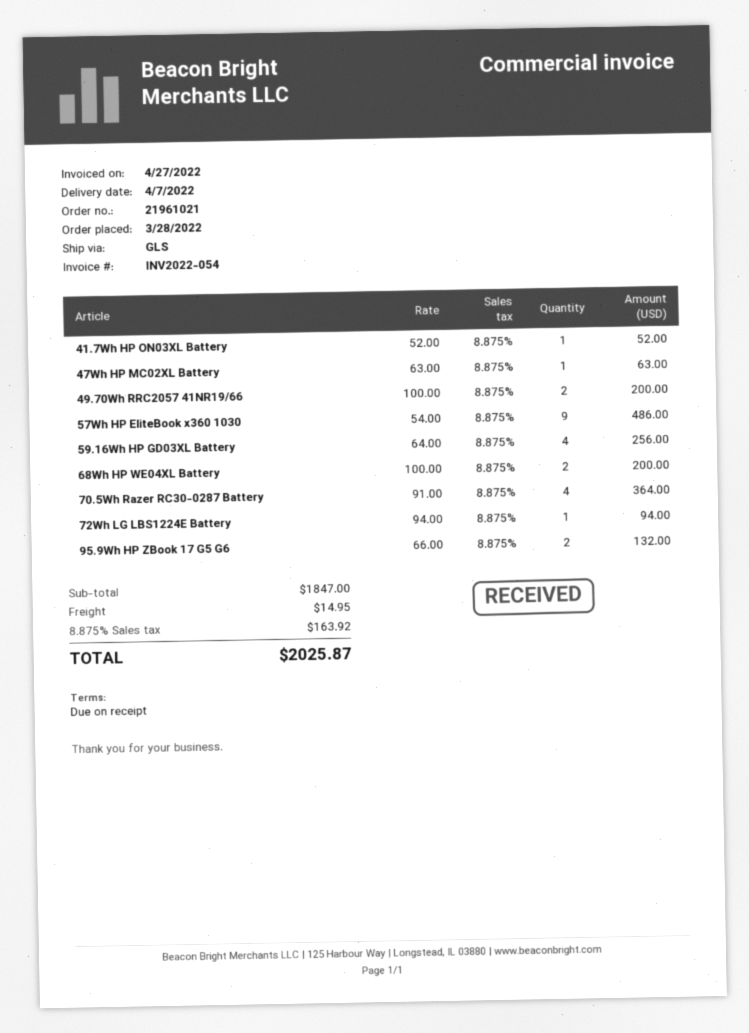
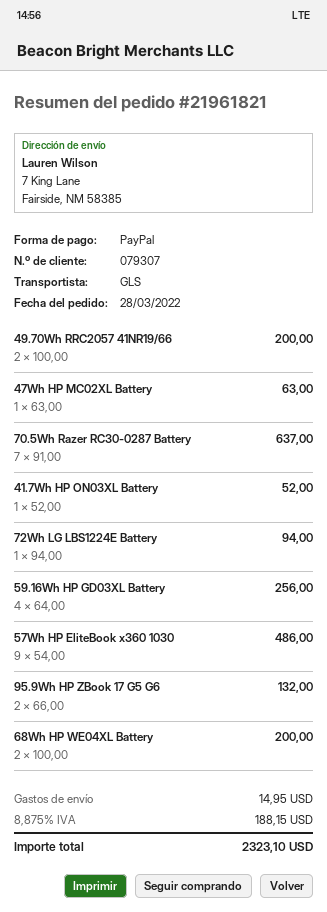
order number: 21961021 -> 21961821
70.5Wh Razer RC30-0287 Battery: 4 x 91.00 = 364.00 -> 7 x 91.00 = 637.00
tax: 8.875% = 163.92 -> 8.875% = 188.15
total: 2025.87 -> 2323.10

